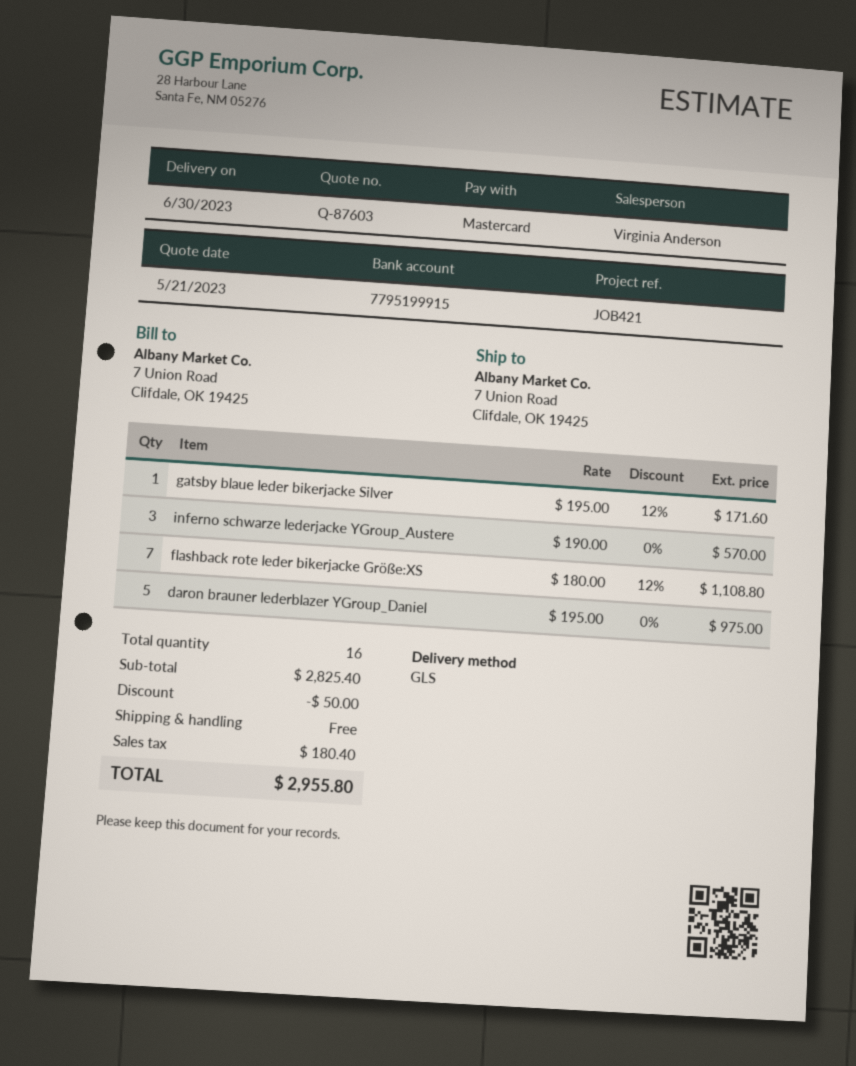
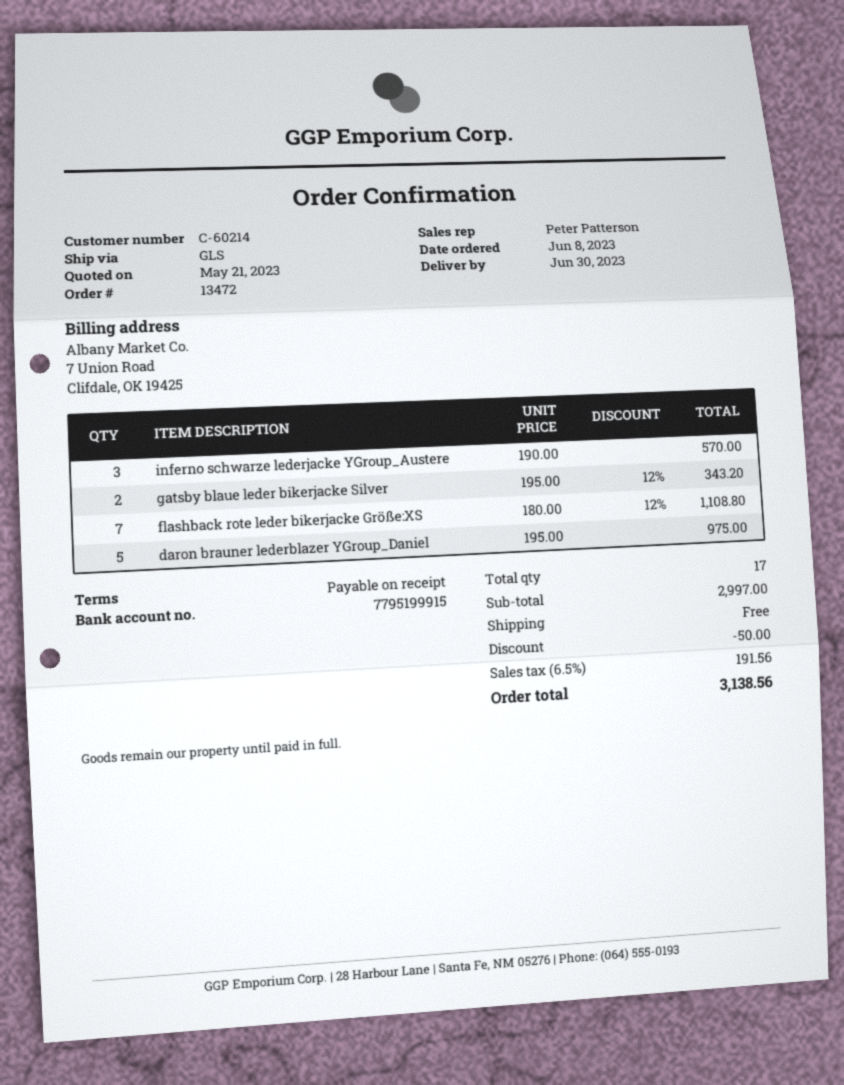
sales rep: Virginia Anderson -> Peter Patterson
gatsby blaue leder bikerjacke Silver: 1 x 195.00 - 12% = 171.60 -> 2 x 195.00 - 12% = 343.20
total quantity: 16 -> 17
subtotal: 2825.40 -> 2997.00
tax: 180.40 -> 191.56
total: 2955.80 -> 3138.56

